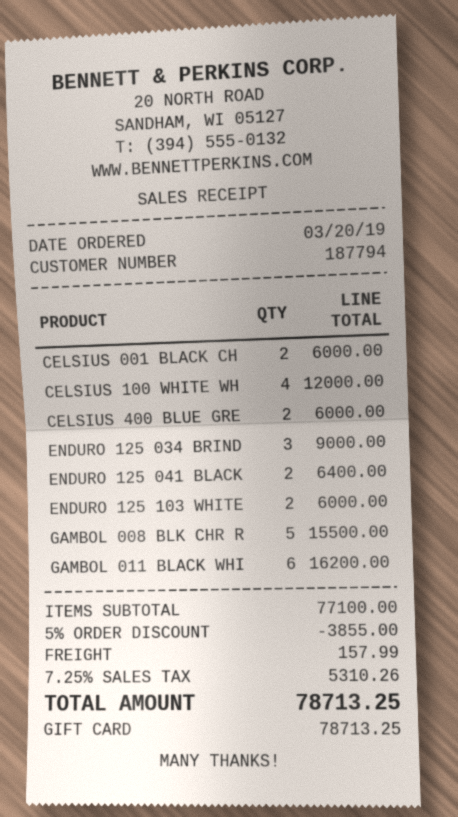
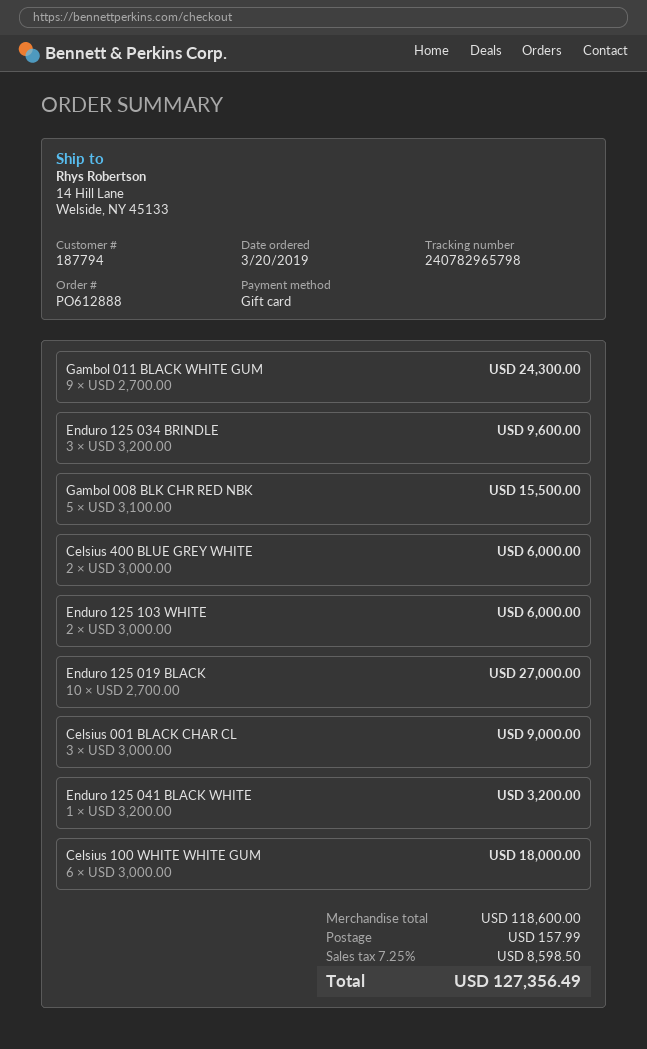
CELSIUS 001 BLACK CH: 2 for 6000.00 -> 3 for 9000.00
CELSIUS 100 WHITE WH: 4 for 12000.00 -> 6 for 18000.00
ENDURO 125 034 BRIND: 3 for 9000.00 -> 3 for 9600.00
ENDURO 125 041 BLACK: 2 for 6400.00 -> 1 for 3200.00
GAMBOL 011 BLACK WHI: 6 for 16200.00 -> 9 for 24300.00
Enduro 125 019 BLACK: none -> 10 for 27000.00
subtotal: 77100.00 -> 118600.00
discount: 5% = 3855.00 -> none
tax: 7.25% = 5310.26 -> 7.25% = 8598.50
total: 78713.25 -> 127356.49

